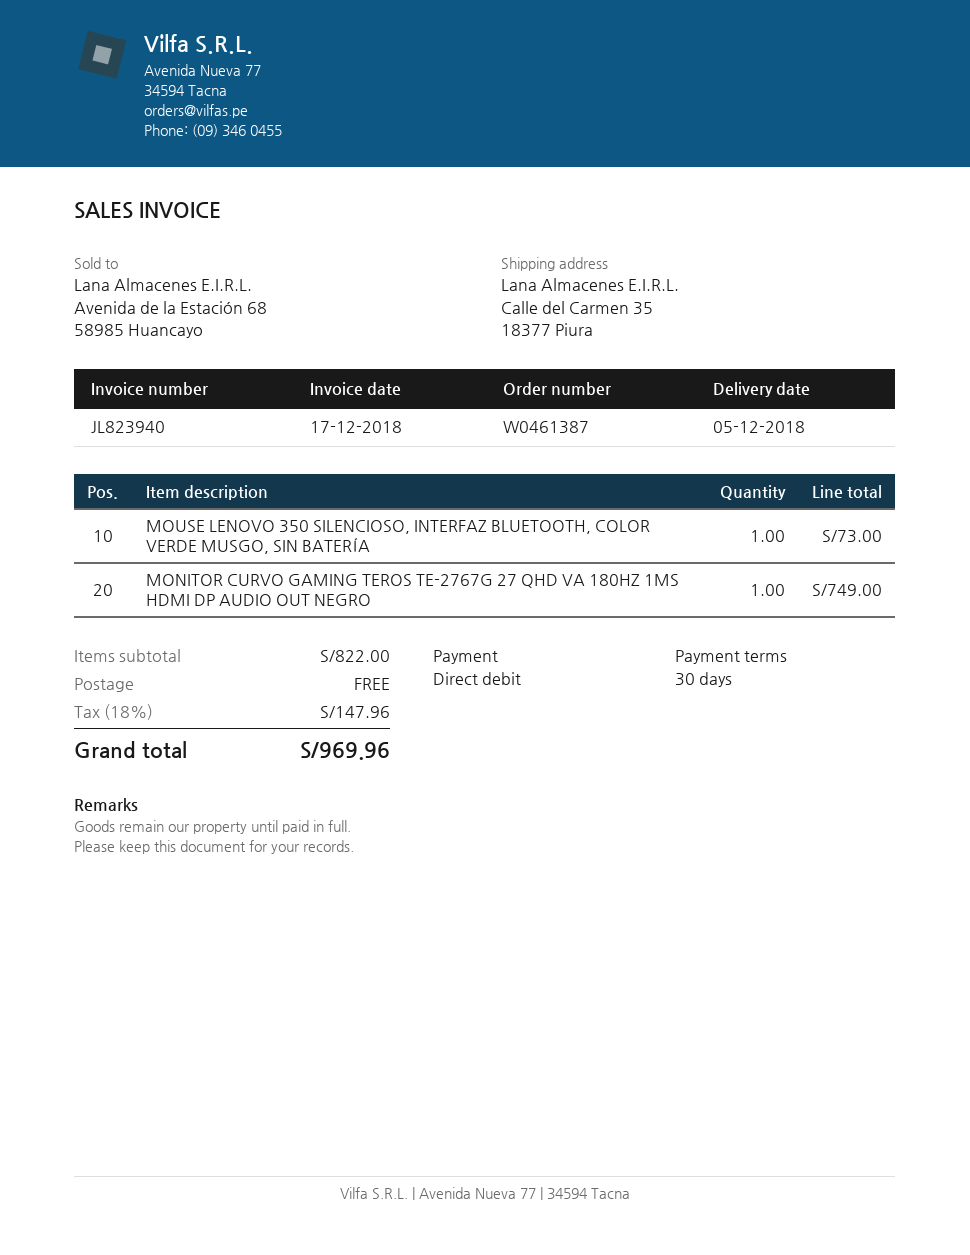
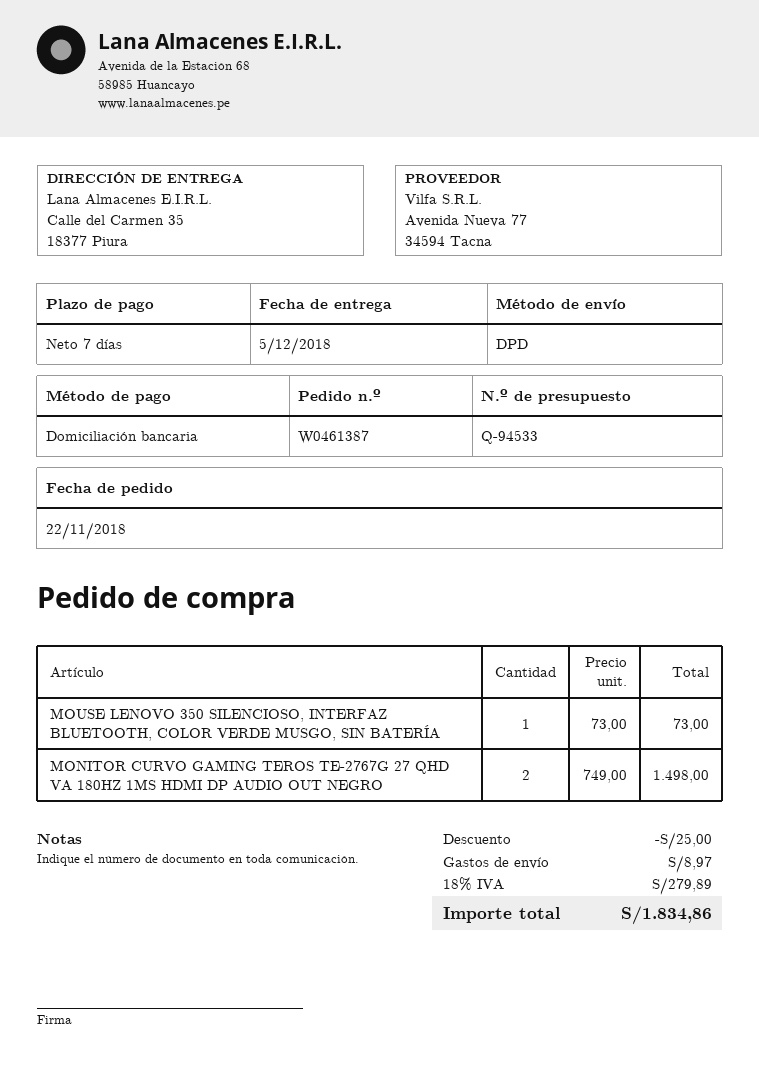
payment terms: 30 days -> 7 days
MONITOR CURVO GAMING TEROS TE-2767G 27 QHD VA 180HZ 1MS HDMI DP AUDIO OUT NEGRO: 1 for 749.00 -> 2 for 1498.00
discount: none -> 25.00
shipping: 0.00 -> 8.97
tax: 18% = 147.96 -> 18% = 279.89
total: 969.96 -> 1834.86

